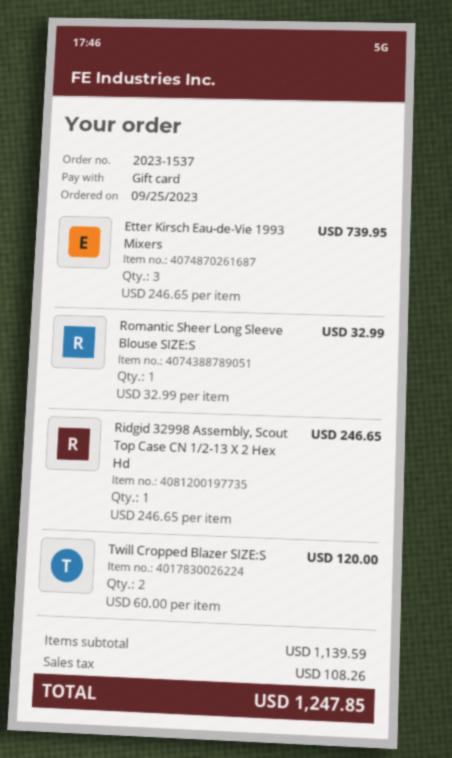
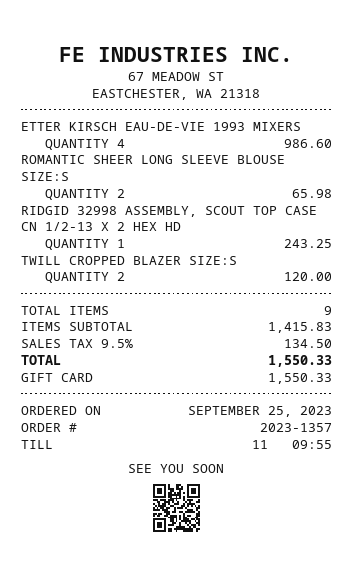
order number: 2023-1537 -> 2023-1357
Etter Kirsch Eau-de-Vie 1993 Mixers: 3 for 739.95 -> 4 for 986.60
Romantic Sheer Long Sleeve Blouse SIZE:S: 1 for 32.99 -> 2 for 65.98
Ridgid 32998 Assembly, Scout Top Case CN 1/2-13 X 2 Hex Hd: 1 for 246.65 -> 1 for 243.25
subtotal: 1139.59 -> 1415.83
tax: 108.26 -> 134.50
total: 1247.85 -> 1550.33

